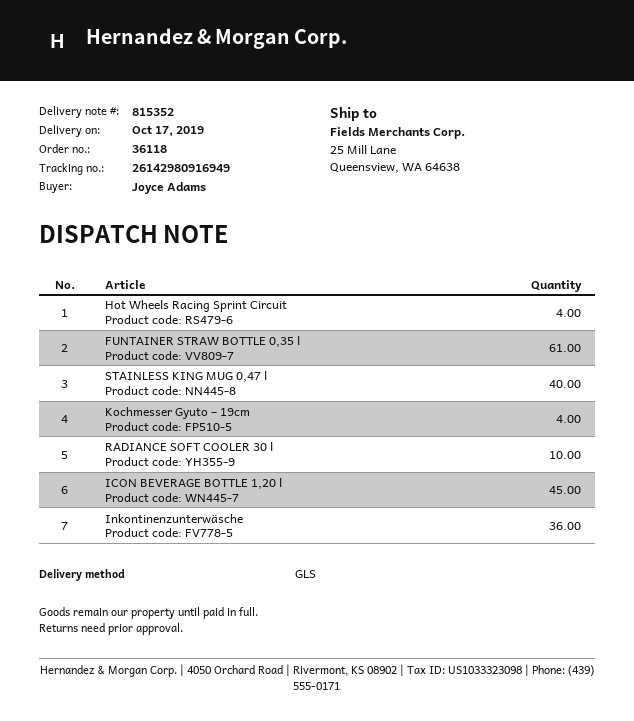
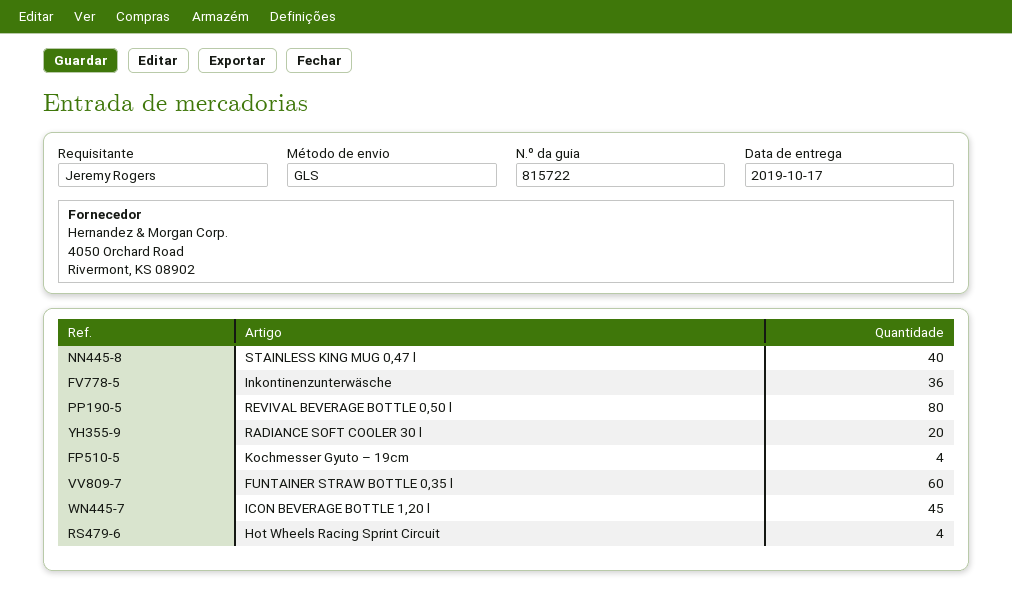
delivery note number: 815352 -> 815722
ordered by: Joyce Adams -> Jeremy Rogers
FUNTAINER STRAW BOTTLE 0,35 l: 61 -> 60
RADIANCE SOFT COOLER 30 l: 10 -> 20
REVIVAL BEVERAGE BOTTLE 0,50 l: none -> 80

